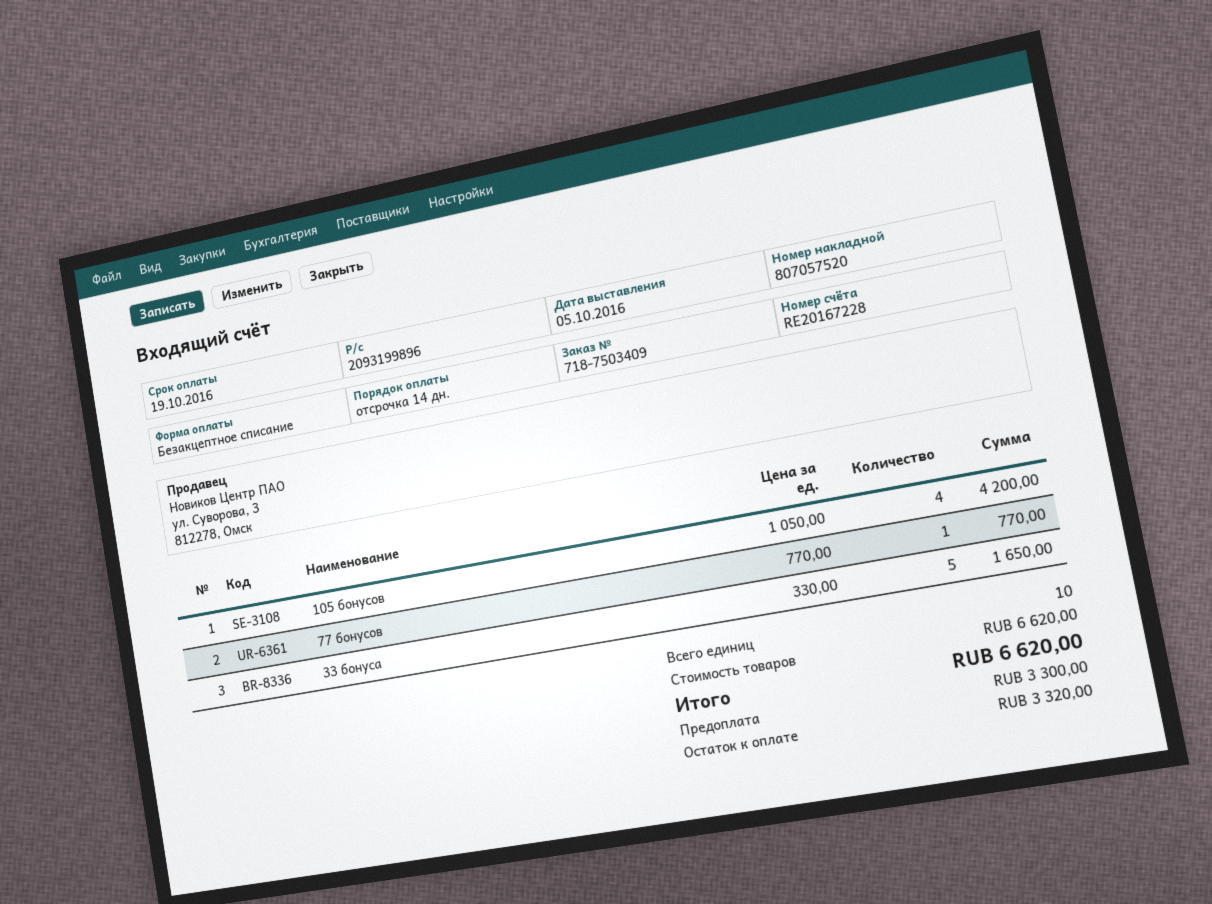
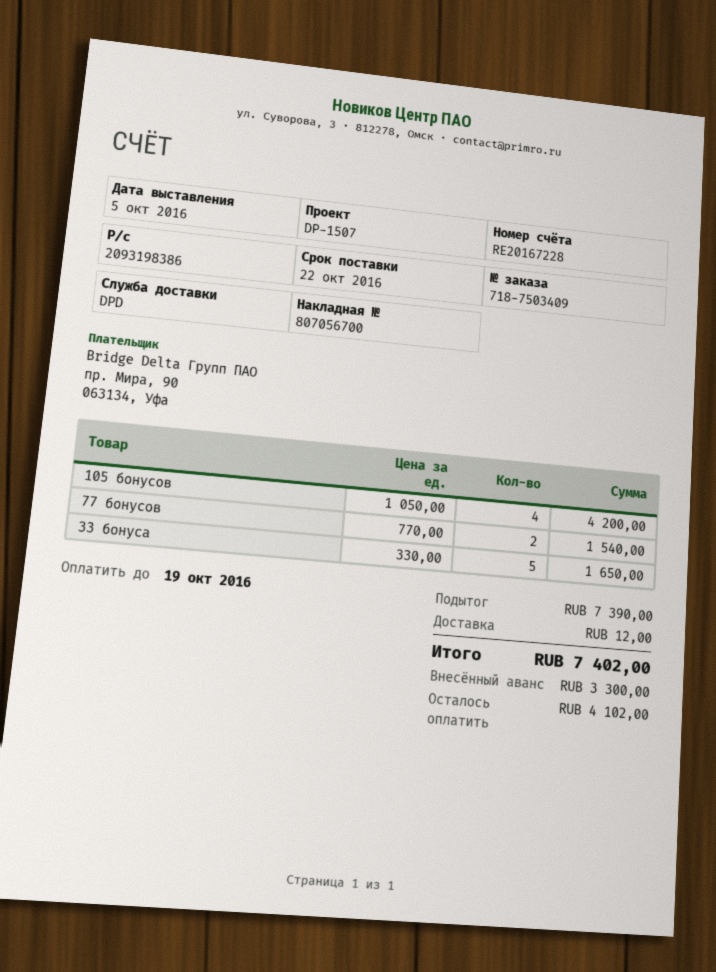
delivery note number: 807057520 -> 807056700
bank account: 2093199896 -> 2093198386
77 бонусов: 1 x 770.00 = 770.00 -> 2 x 770.00 = 1540.00
subtotal: 6620.00 -> 7390.00
shipping: none -> 12.00
total: 6620.00 -> 7402.00
balance: 3320.00 -> 4102.00

